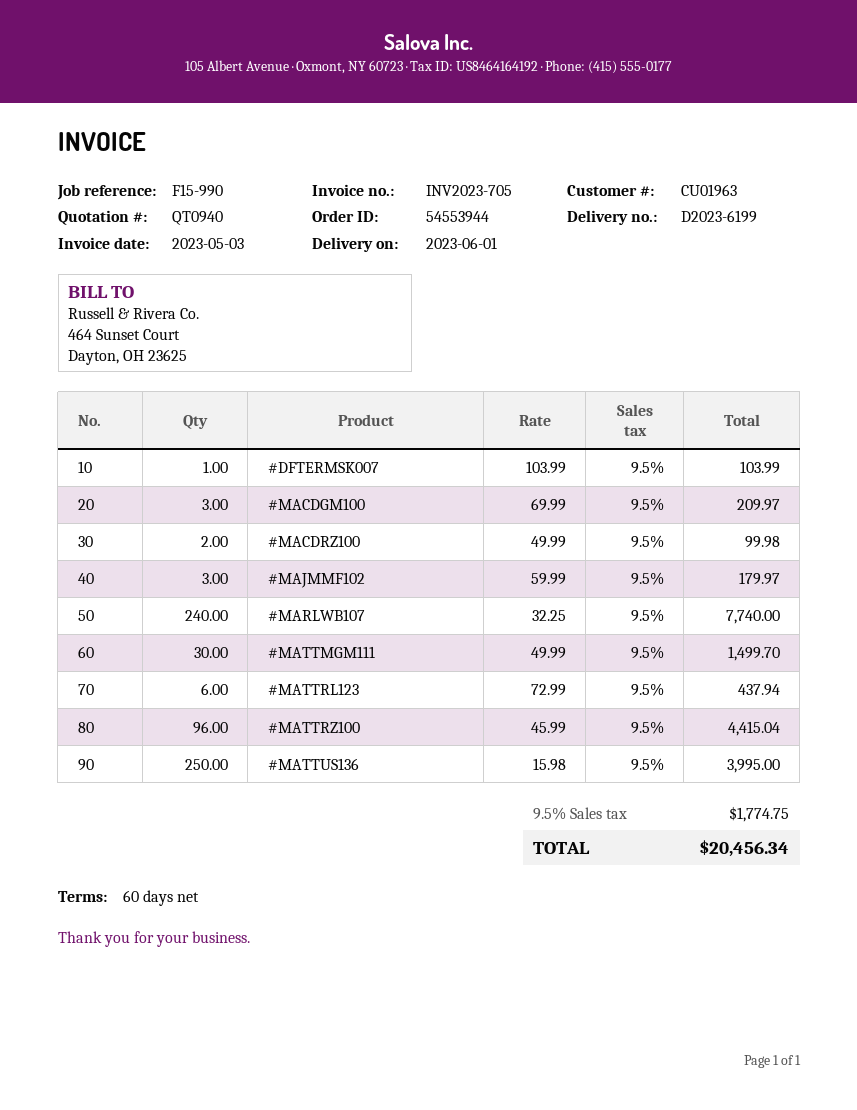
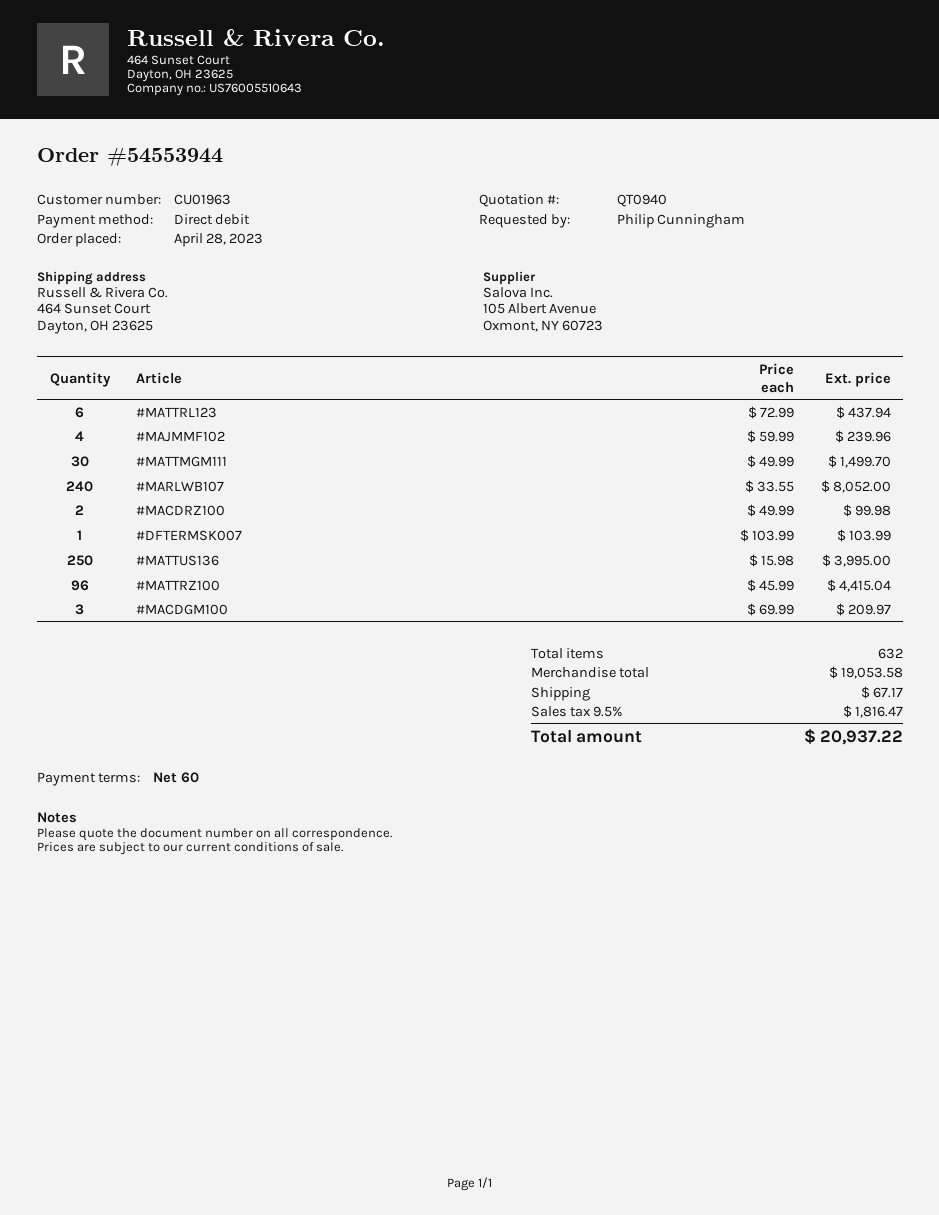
#MAJMMF102: 3 x 59.99 = 179.97 -> 4 x 59.99 = 239.96
#MARLWB107: 240 x 32.25 = 7740.00 -> 240 x 33.55 = 8052.00
shipping: none -> 67.17
tax: 9.5% = 1774.75 -> 9.5% = 1816.47
total: 20456.34 -> 20937.22

